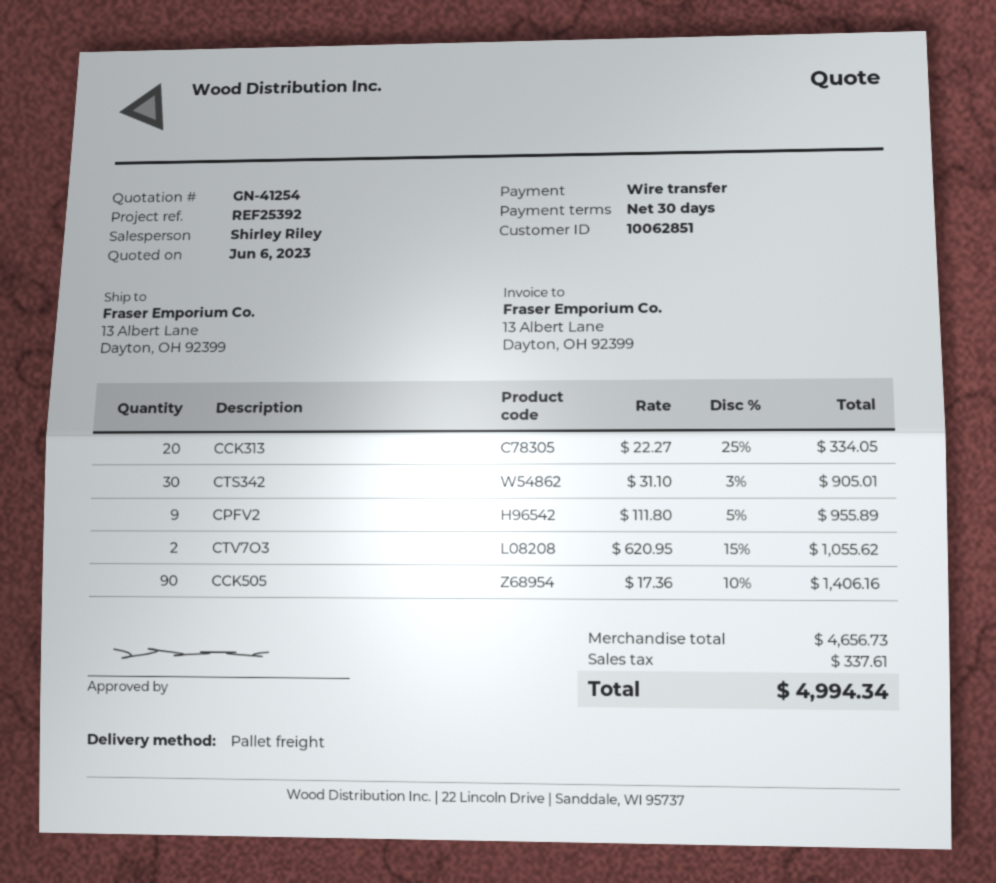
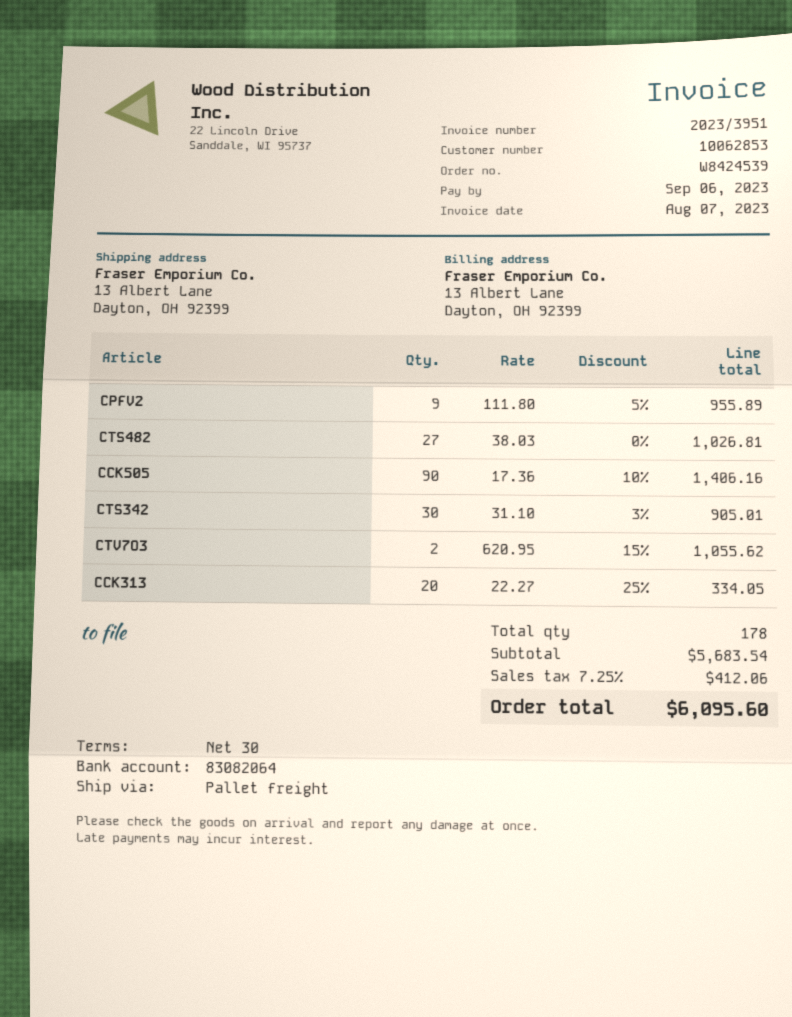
customer number: 10062851 -> 10062853
CTS482: none -> 27 x 38.03 = 1026.81
subtotal: 4656.73 -> 5683.54
tax: 337.61 -> 412.06
total: 4994.34 -> 6095.60

